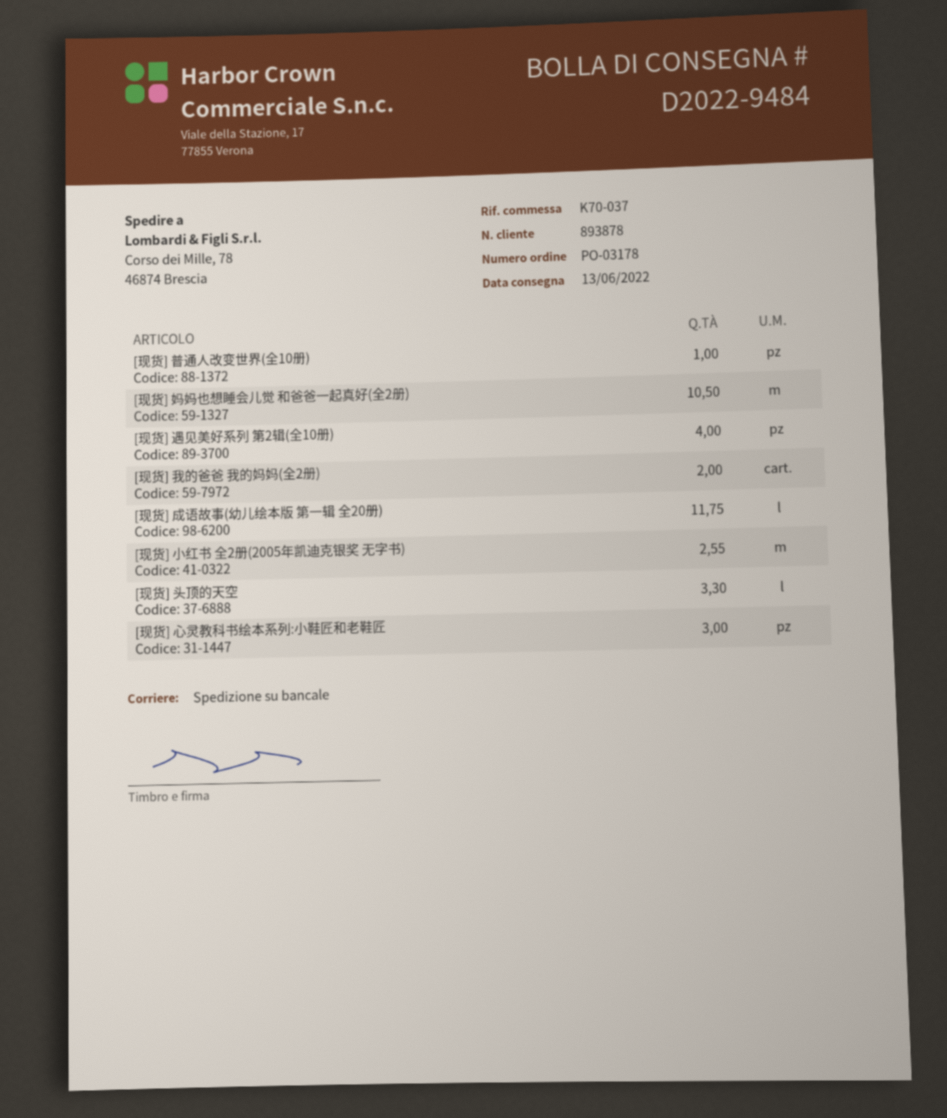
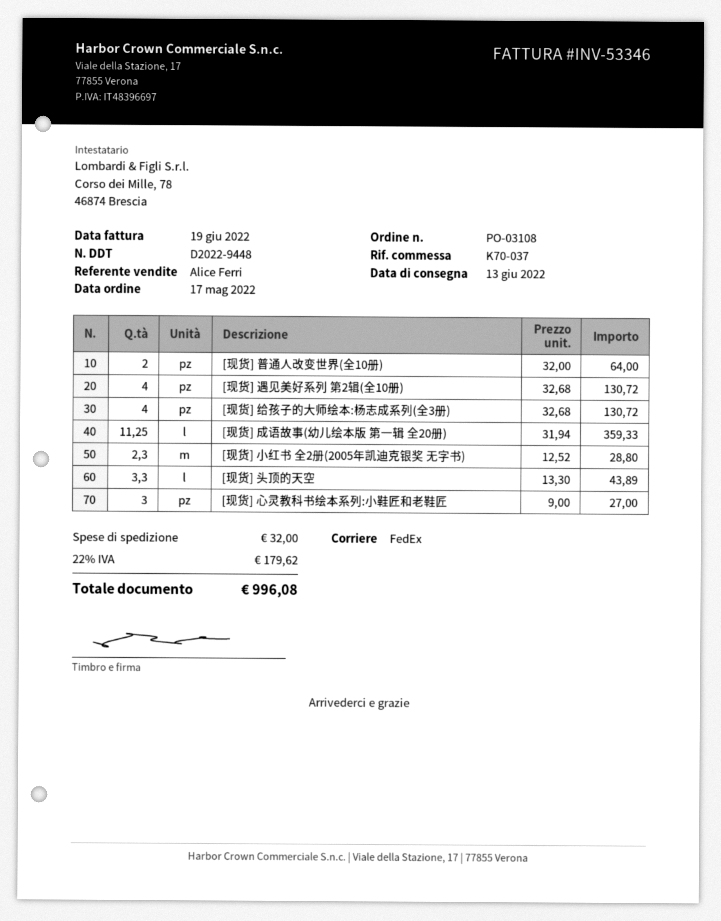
order number: PO-03178 -> PO-03108
delivery note number: D2022-9484 -> D2022-9448
shipping method: pallet freight -> FedEx
[现货] 普通人改变世界(全10册): 1 -> 2
[现货] 妈妈也想睡会儿觉 和爸爸一起真好(全2册): 10.5 -> none
[现货] 我的爸爸 我的妈妈(全2册): 2 -> none
[现货] 成语故事(幼儿绘本版 第一辑 全20册): 11.75 -> 11.25
[现货] 小红书 全2册(2005年凯迪克银奖 无字书): 2.55 -> 2.3
[现货] 给孩子的大师绘本:杨志成系列(全3册): none -> 4

